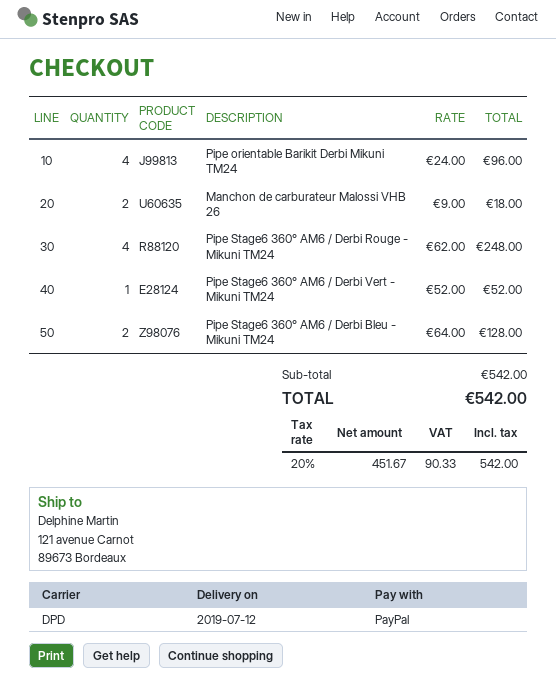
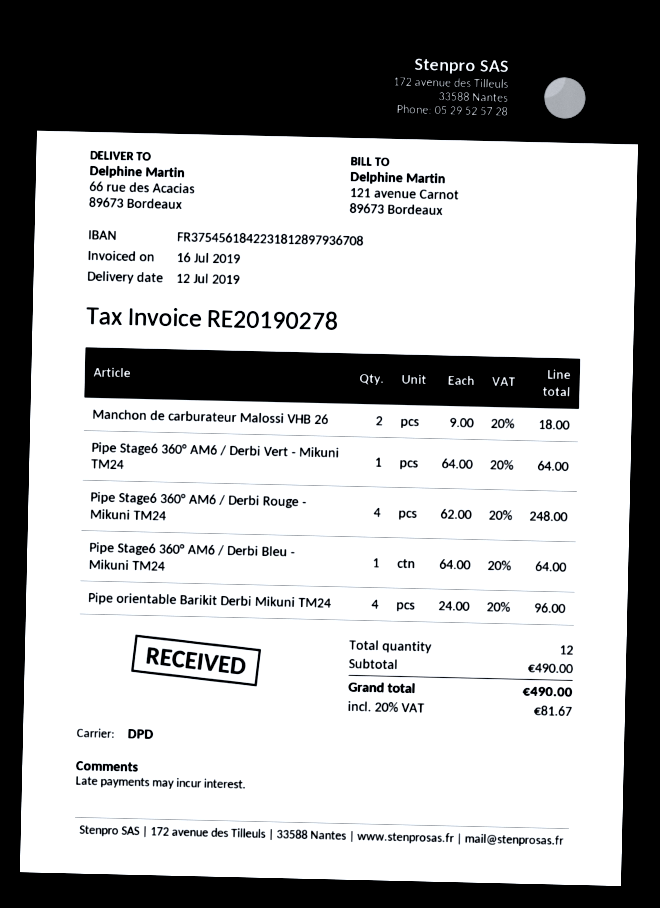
ship to: 121 avenue Carnot, 89673 Bordeaux -> 66 rue des Acacias, 89673 Bordeaux
Pipe Stage6 360° AM6 / Derbi Vert - Mikuni TM24: 1 x 52.00 = 52.00 -> 1 x 64.00 = 64.00
Pipe Stage6 360° AM6 / Derbi Bleu - Mikuni TM24: 2 x 64.00 = 128.00 -> 1 x 64.00 = 64.00
subtotal: 542.00 -> 490.00
tax: 20% = 90.33 -> 20% = 81.67
total: 542.00 -> 490.00

